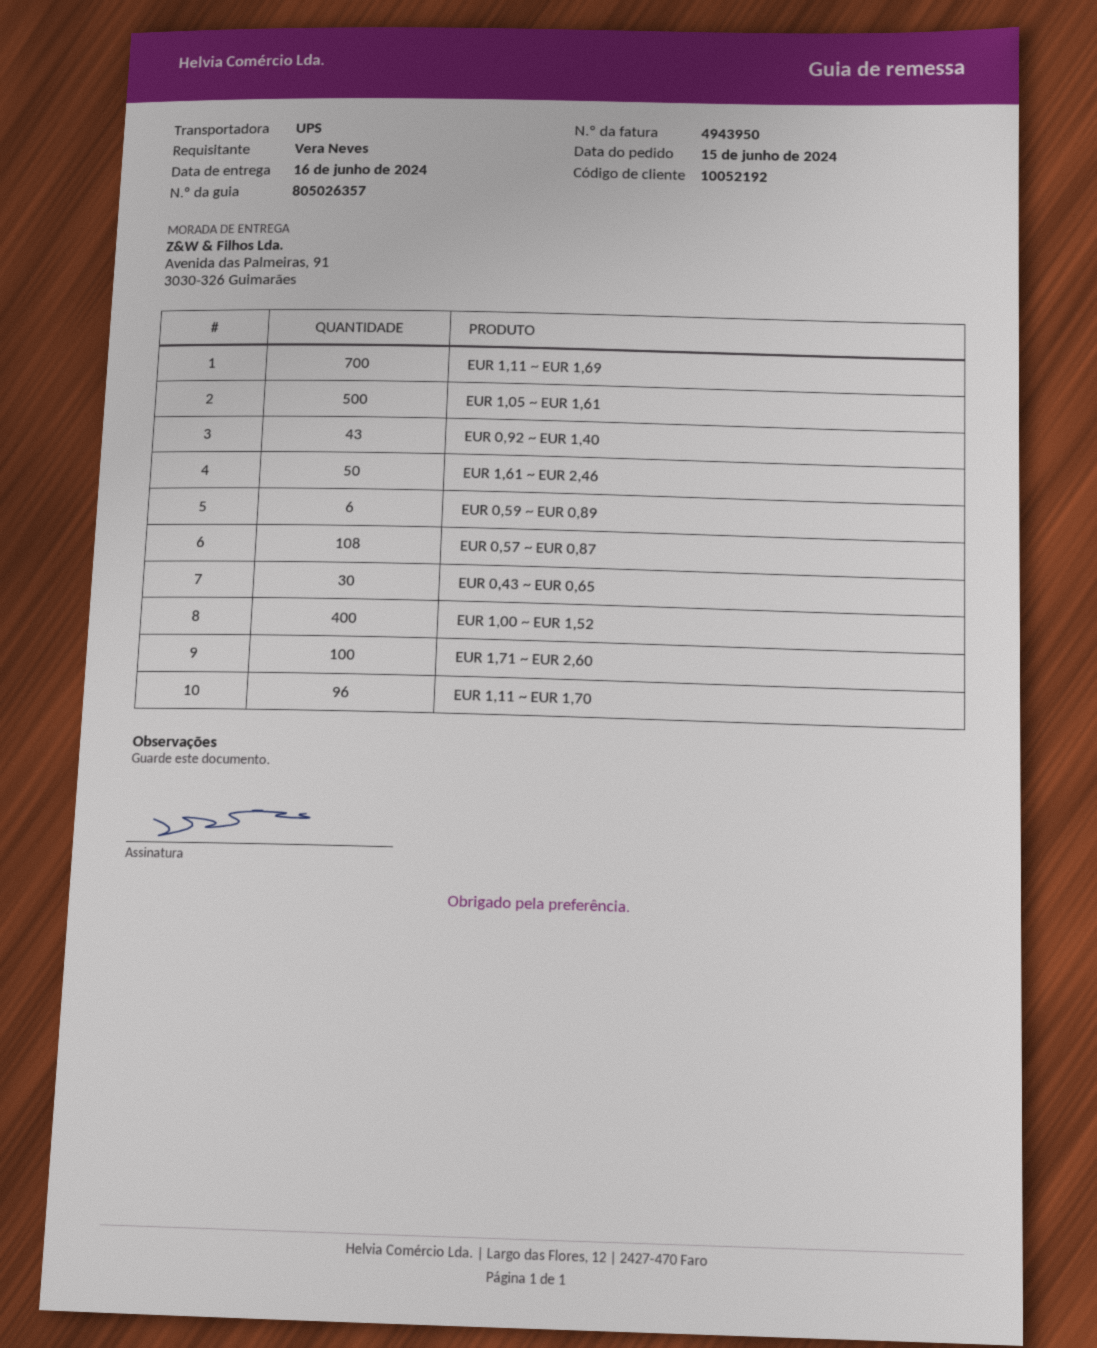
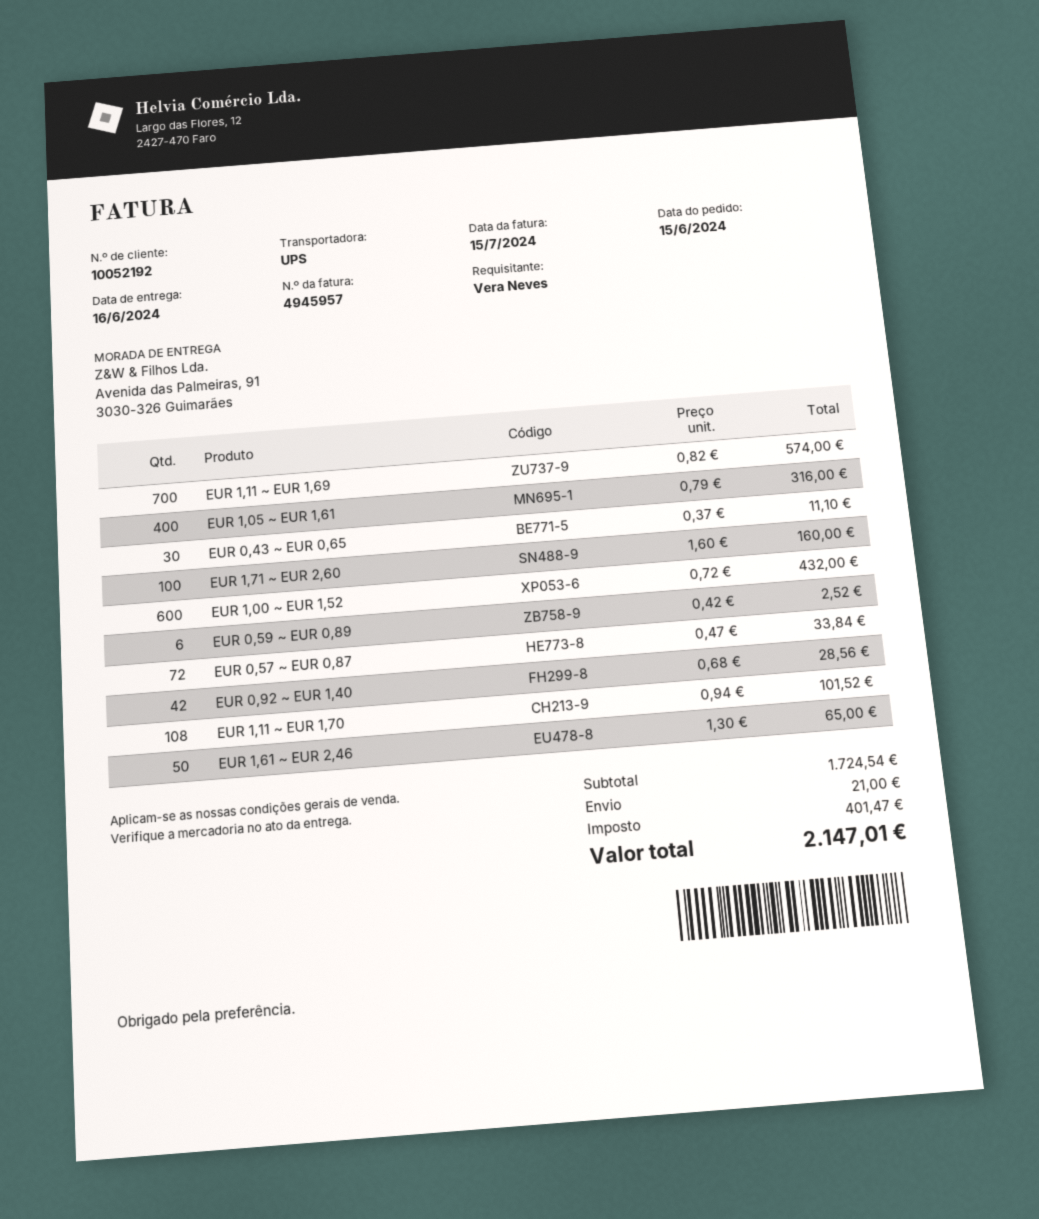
invoice number: 4943950 -> 4945957
EUR 1,05 ~ EUR 1,61: 500 -> 400
EUR 0,92 ~ EUR 1,40: 43 -> 42
EUR 0,57 ~ EUR 0,87: 108 -> 72
EUR 1,00 ~ EUR 1,52: 400 -> 600
EUR 1,11 ~ EUR 1,70: 96 -> 108

